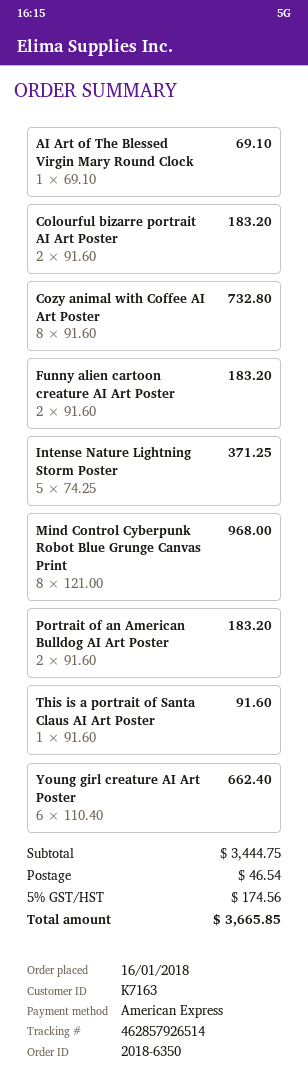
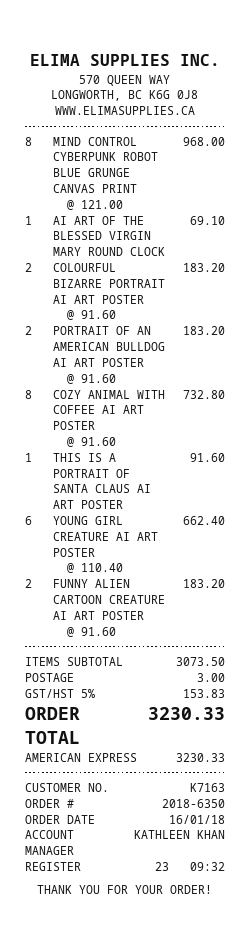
Intense Nature Lightning Storm Poster: 5 x 74.25 = 371.25 -> none
subtotal: 3444.75 -> 3073.50
shipping: 46.54 -> 3.00
tax: 5% = 174.56 -> 5% = 153.83
total: 3665.85 -> 3230.33

